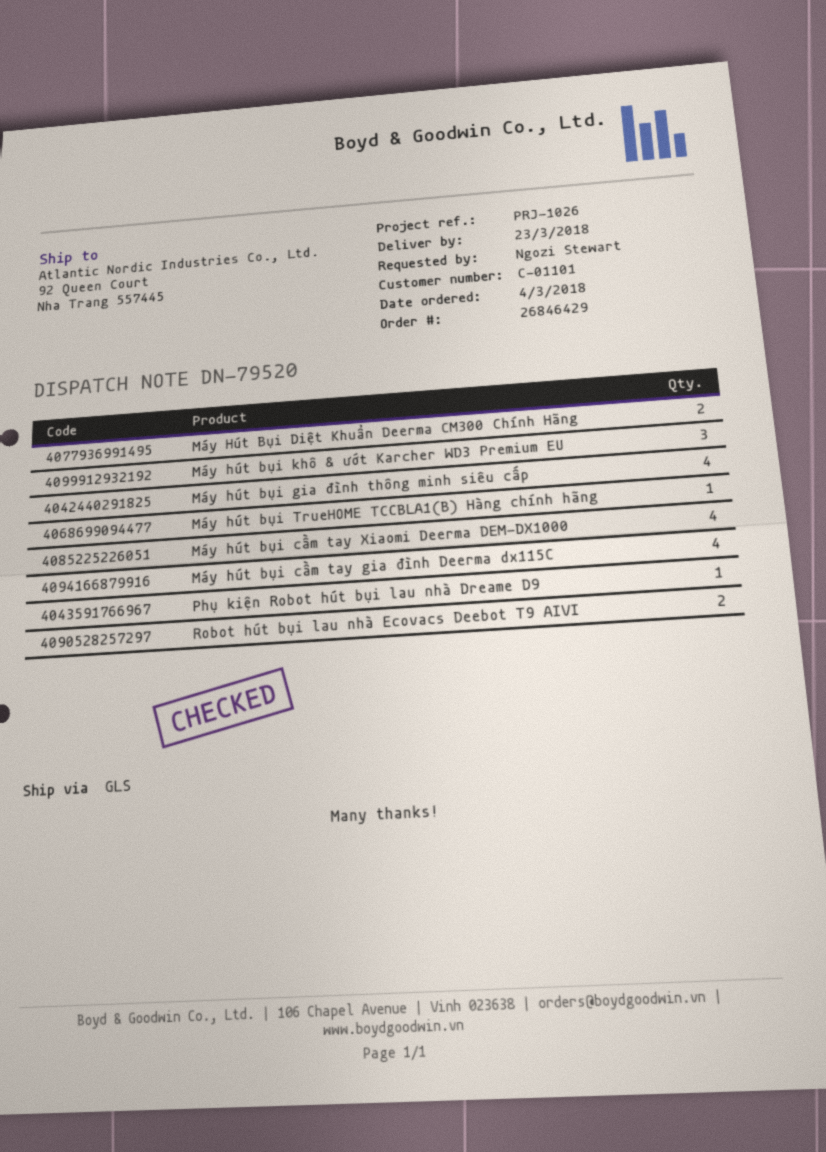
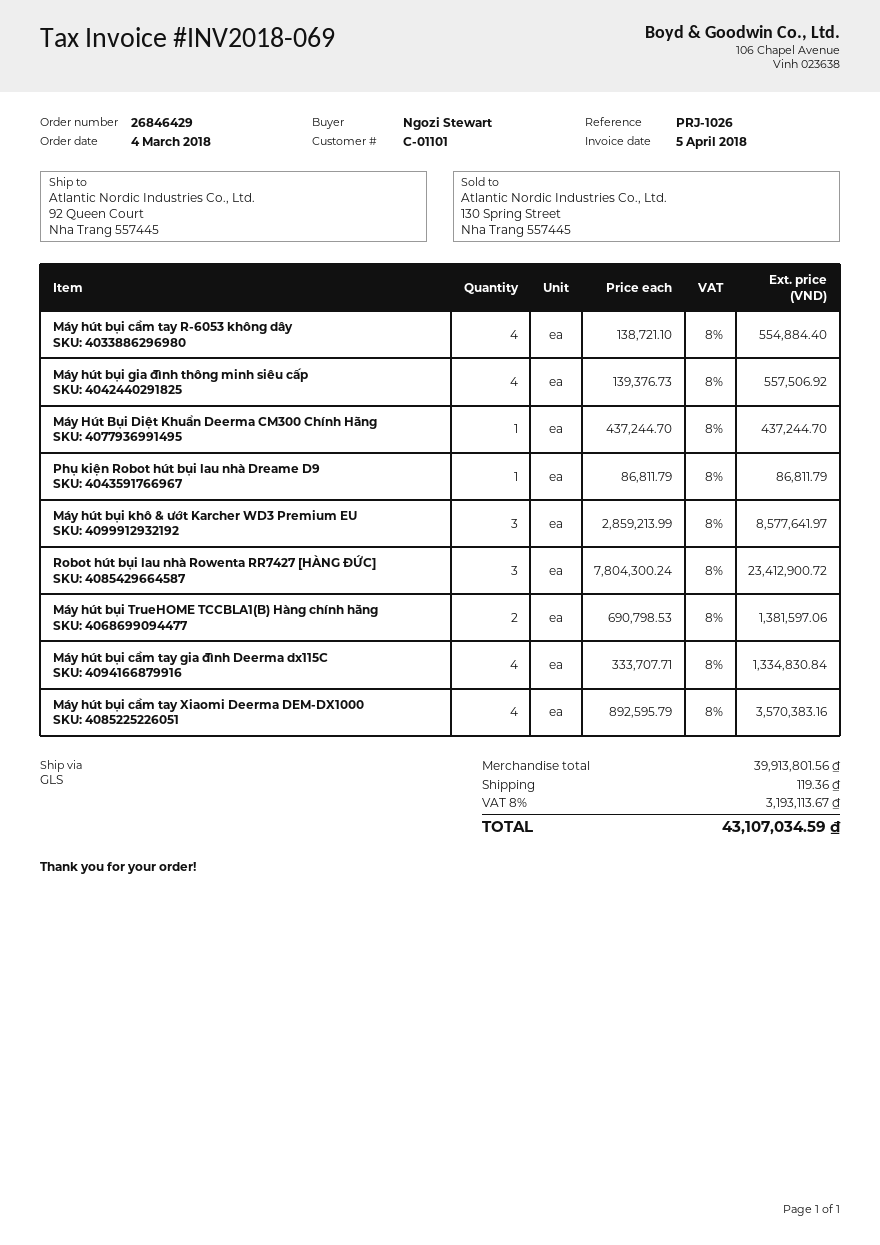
Máy Hút Bụi Diệt Khuẩn Deerma CM300 Chính Hãng: 2 -> 1
Máy hút bụi TrueHOME TCCBLA1(B) Hàng chính hãng: 1 -> 2
Robot hút bụi lau nhà Ecovacs Deebot T9 AIVI: 2 -> none
Máy hút bụi cầm tay R-6053 không dây: none -> 4
Robot hút bụi lau nhà Rowenta RR7427 [HÀNG ĐỨC]: none -> 3

